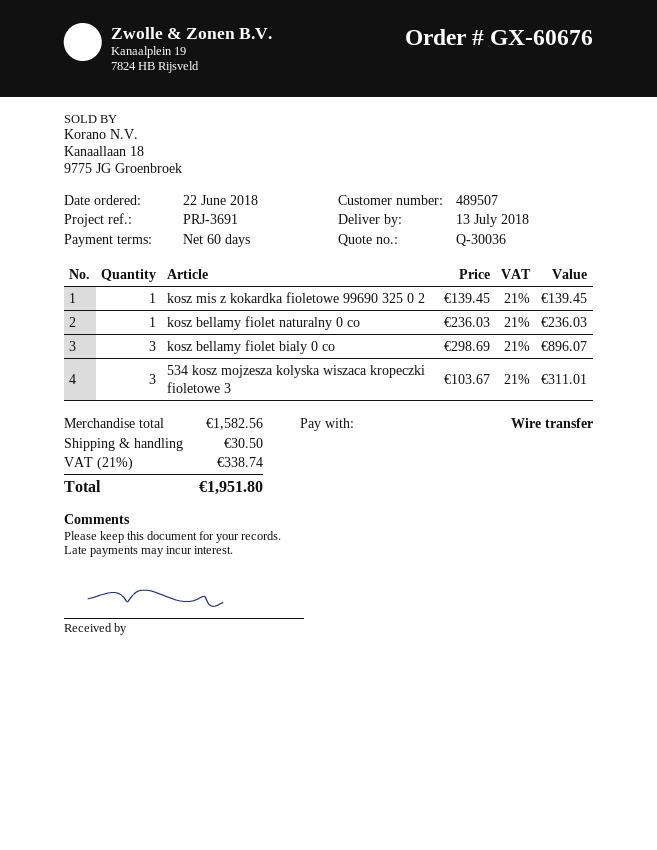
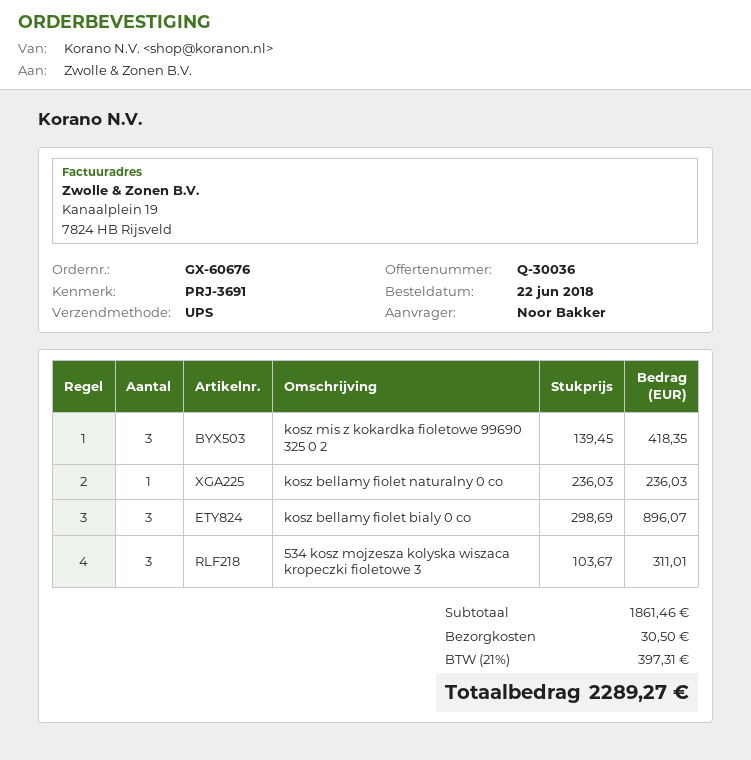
kosz mis z kokardka fioletowe 99690 325 0 2: 1 x 139.45 = 139.45 -> 3 x 139.45 = 418.35
subtotal: 1582.56 -> 1861.46
tax: 21% = 338.74 -> 21% = 397.31
total: 1951.80 -> 2289.27

